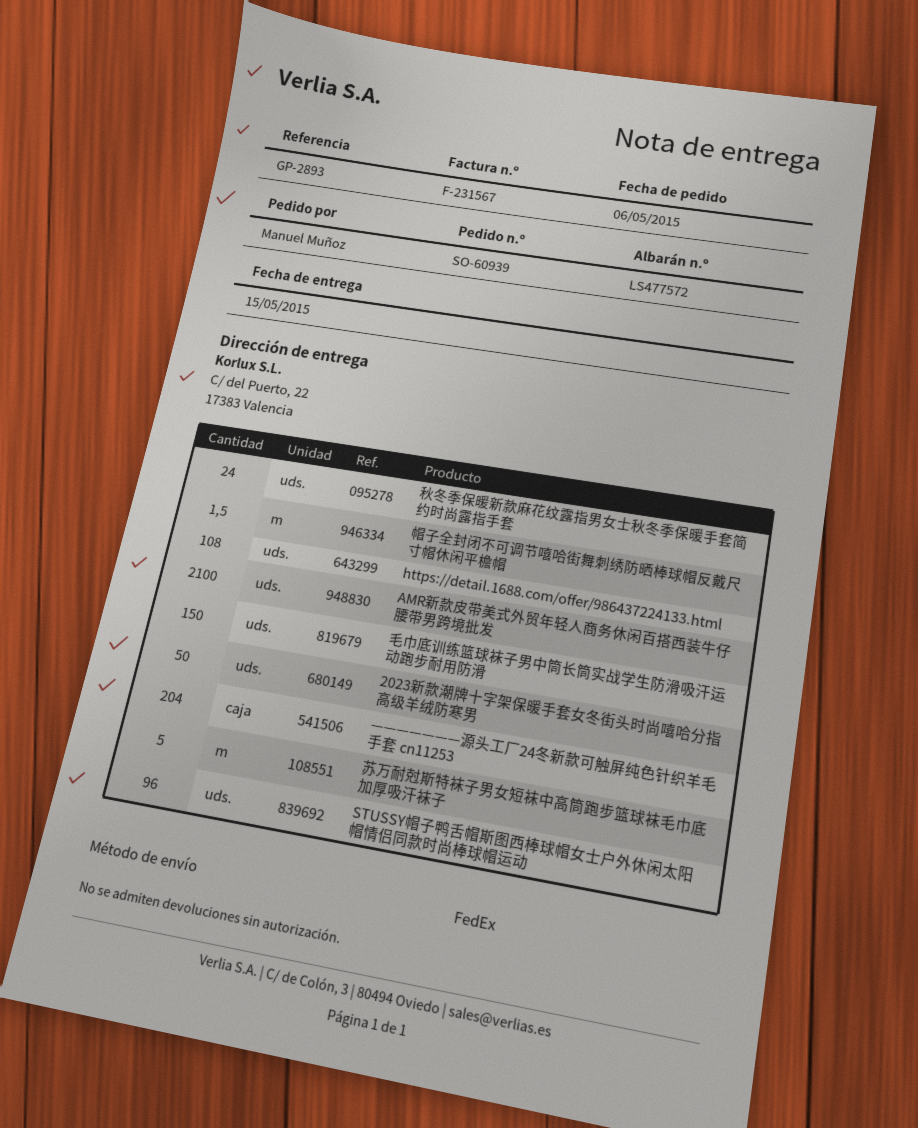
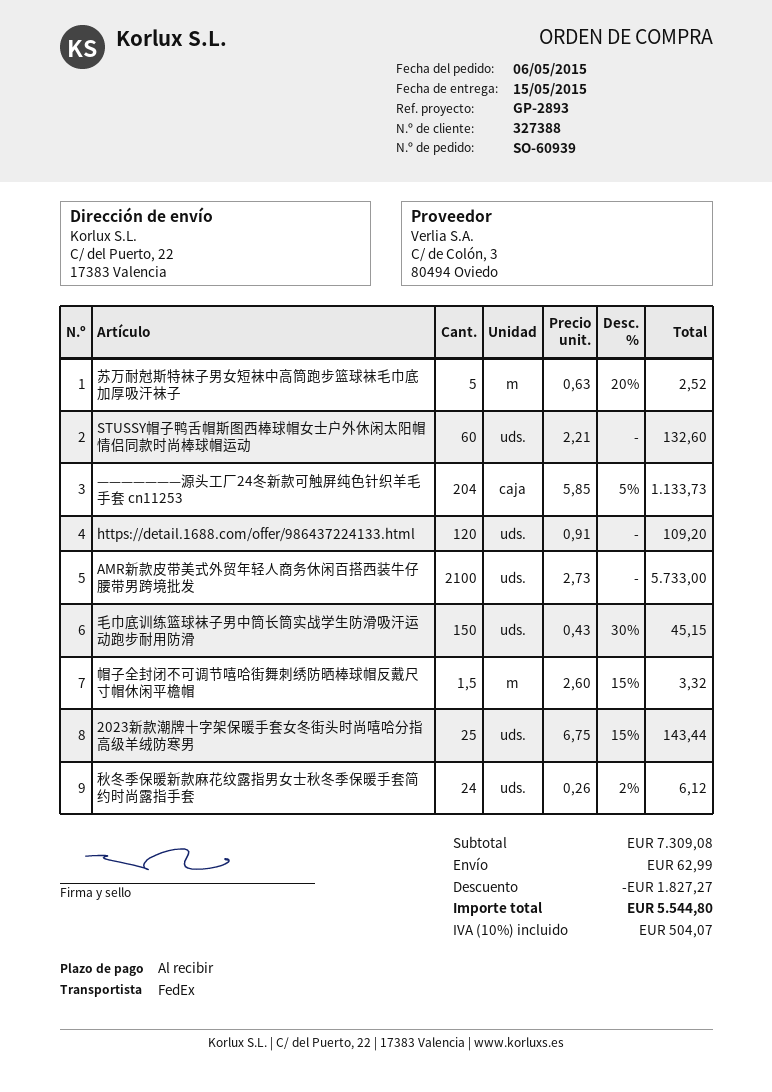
https://detail.1688.com/offer/986437224133.html: 108 -> 120
2023新款潮牌十字架保暖手套女冬街头时尚嘻哈分指高级羊绒防寒男: 50 -> 25
STUSSY帽子鸭舌帽斯图西棒球帽女士户外休闲太阳帽情侣同款时尚棒球帽运动: 96 -> 60

